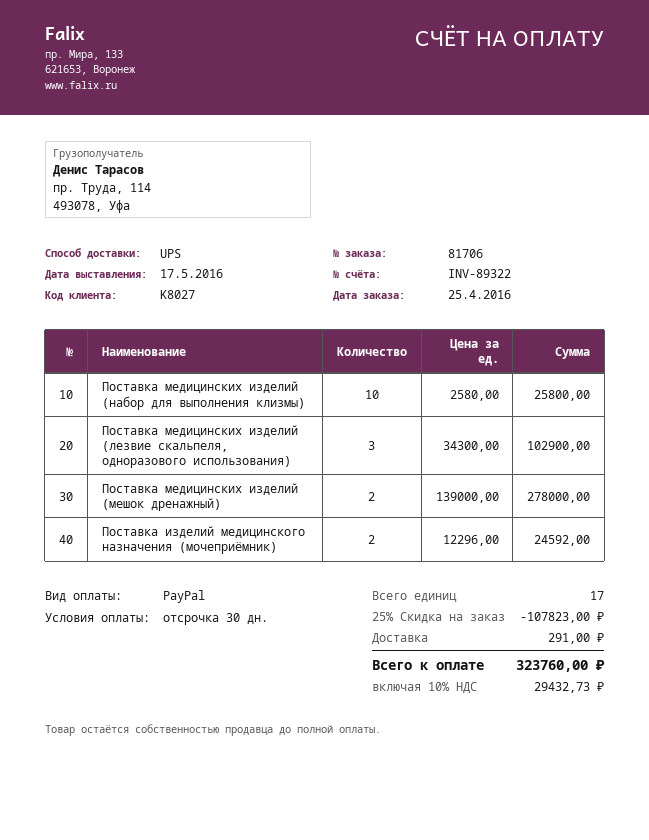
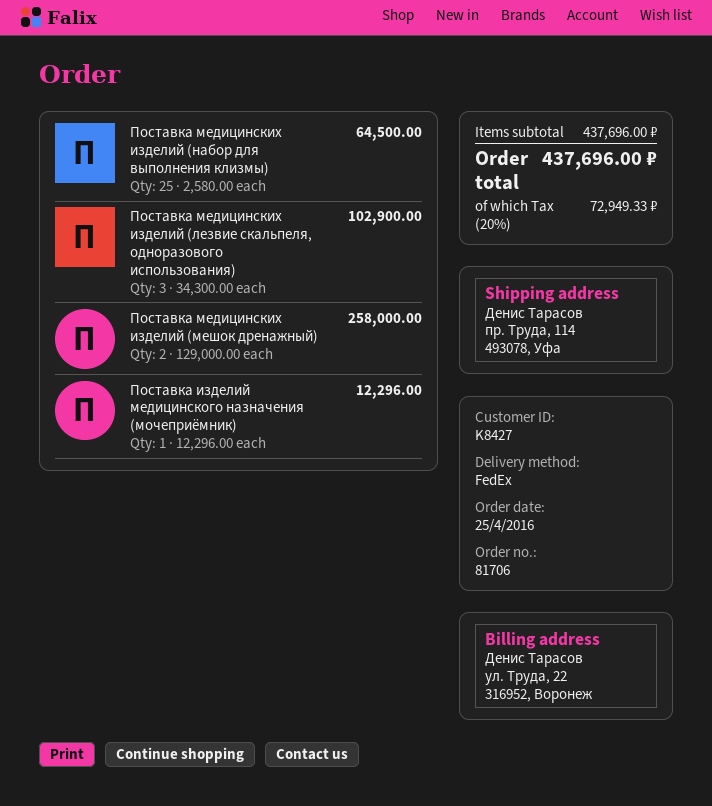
customer number: K8027 -> K8427
shipping method: UPS -> FedEx
Поставка медицинских изделий (набор для выполнения клизмы): 10 x 2580.00 = 25800.00 -> 25 x 2580.00 = 64500.00
Поставка медицинских изделий (мешок дренажный): 2 x 139000.00 = 278000.00 -> 2 x 129000.00 = 258000.00
Поставка изделий медицинского назначения (мочеприёмник): 2 x 12296.00 = 24592.00 -> 1 x 12296.00 = 12296.00
discount: 25% = 107823.00 -> none
shipping: 291.00 -> none
tax: 10% = 29432.73 -> 20% = 72949.33
total: 323760.00 -> 437696.00

